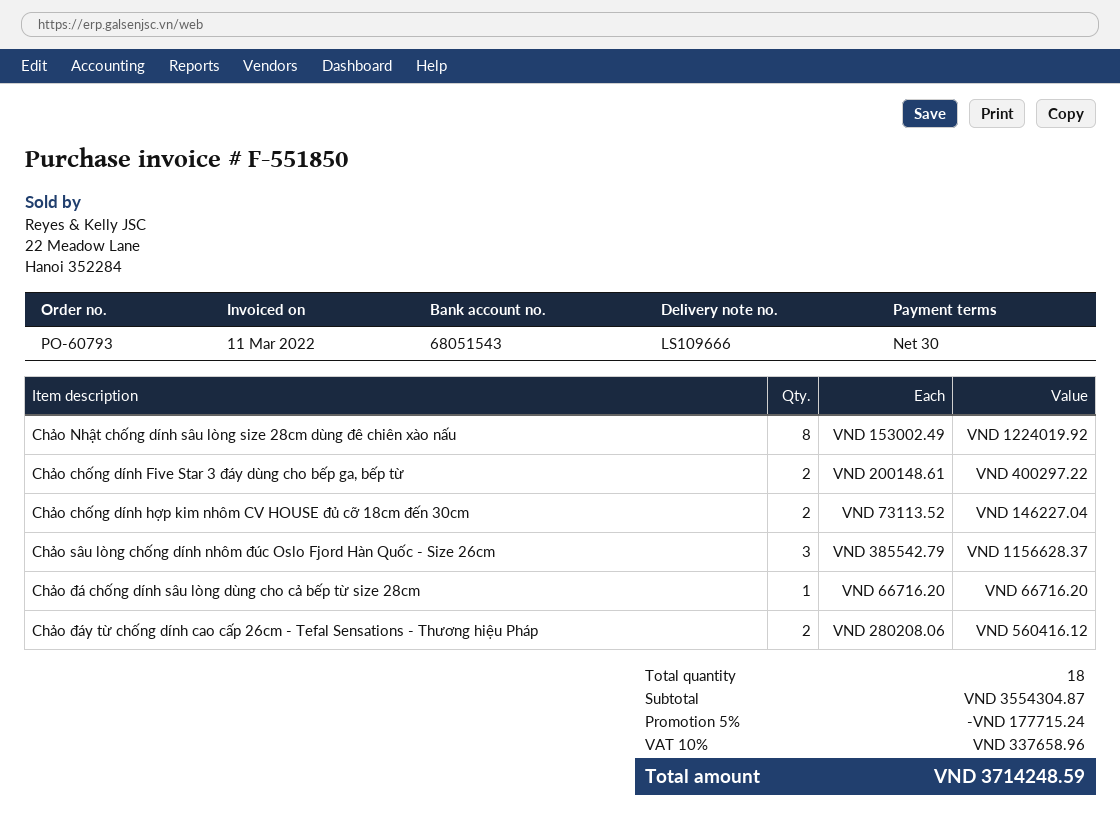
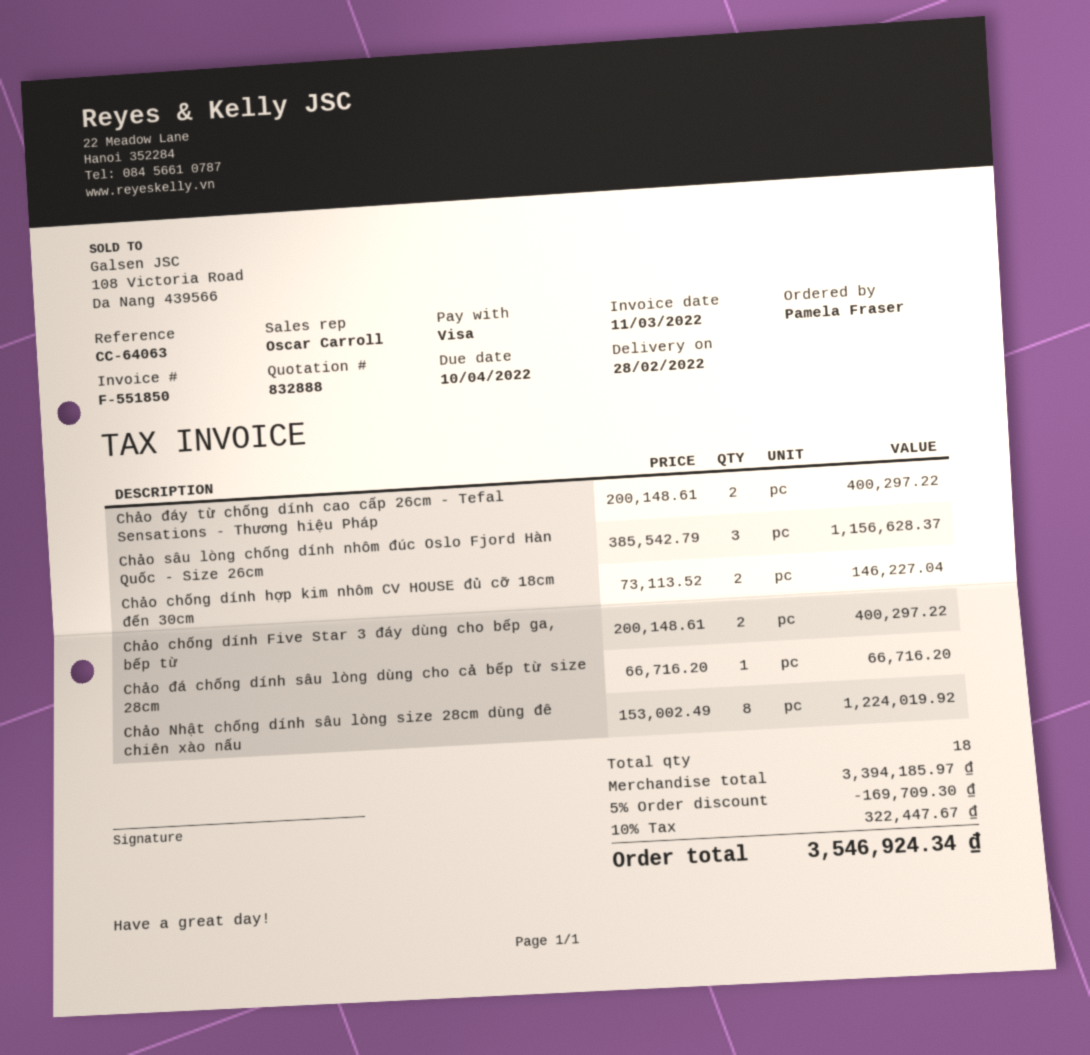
Chảo đáy từ chống dính cao cấp 26cm - Tefal Sensations - Thương hiệu Pháp: 2 x 280208.06 = 560416.12 -> 2 x 200148.61 = 400297.22
subtotal: 3554304.87 -> 3394185.97
discount: 5% = 177715.24 -> 5% = 169709.30
tax: 10% = 337658.96 -> 10% = 322447.67
total: 3714248.59 -> 3546924.34

